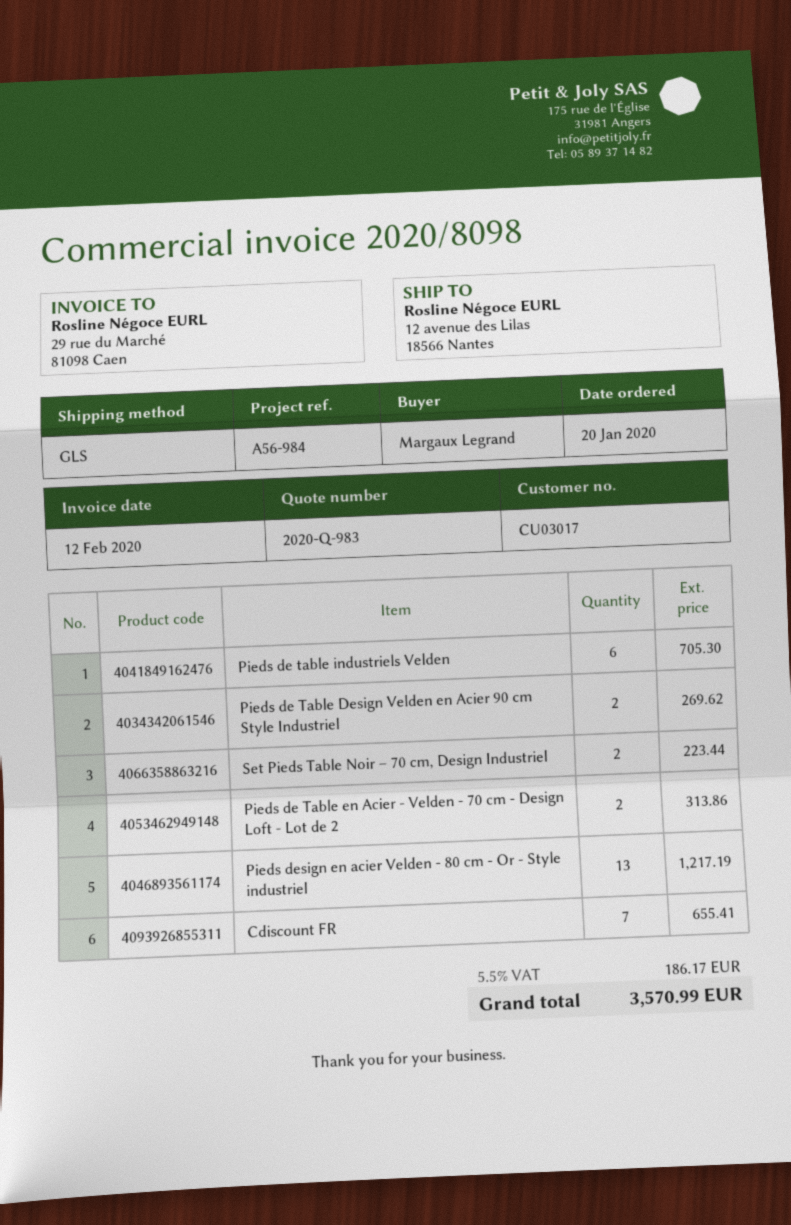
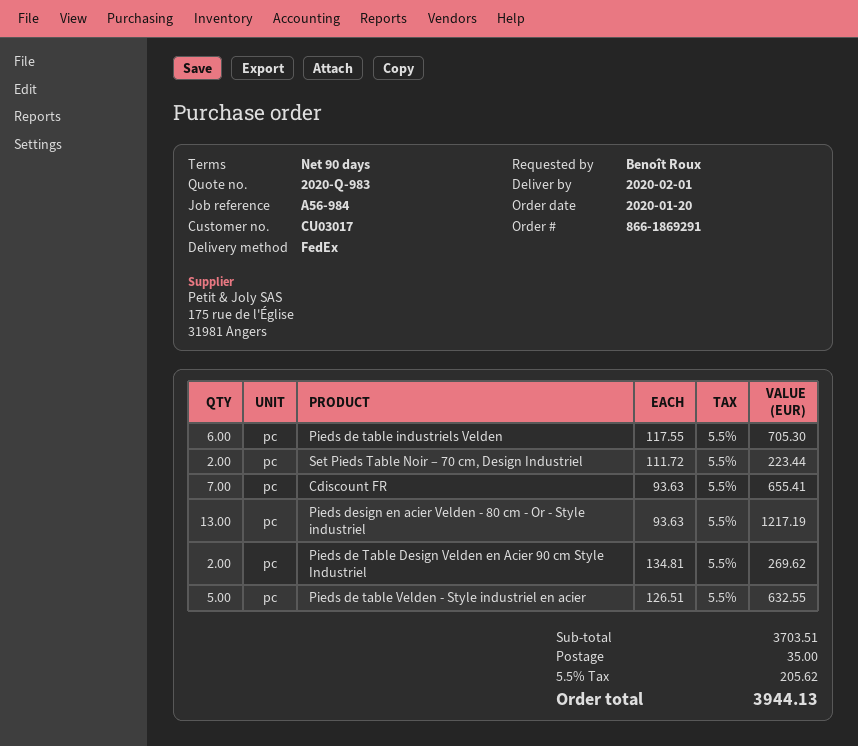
ordered by: Margaux Legrand -> Benoît Roux
shipping method: GLS -> FedEx
Pieds de Table en Acier - Velden - 70 cm - Design Loft - Lot de 2: 2 for 313.86 -> none
Pieds de table Velden - Style industriel en acier: none -> 5 for 632.55
shipping: none -> 35.00
tax: 5.5% = 186.17 -> 5.5% = 205.62
total: 3570.99 -> 3944.13

